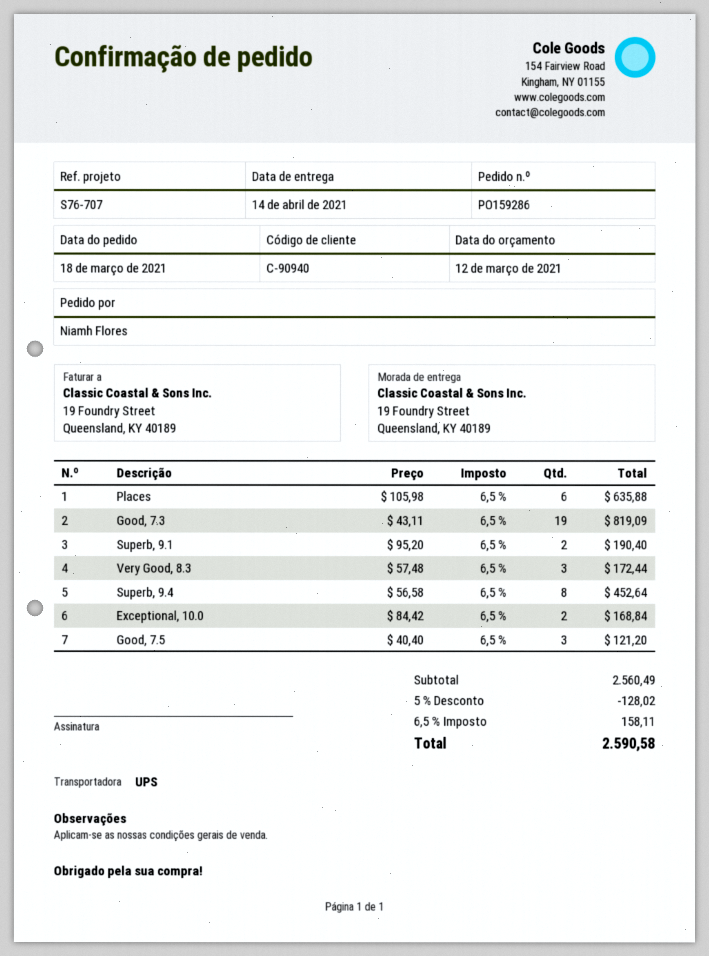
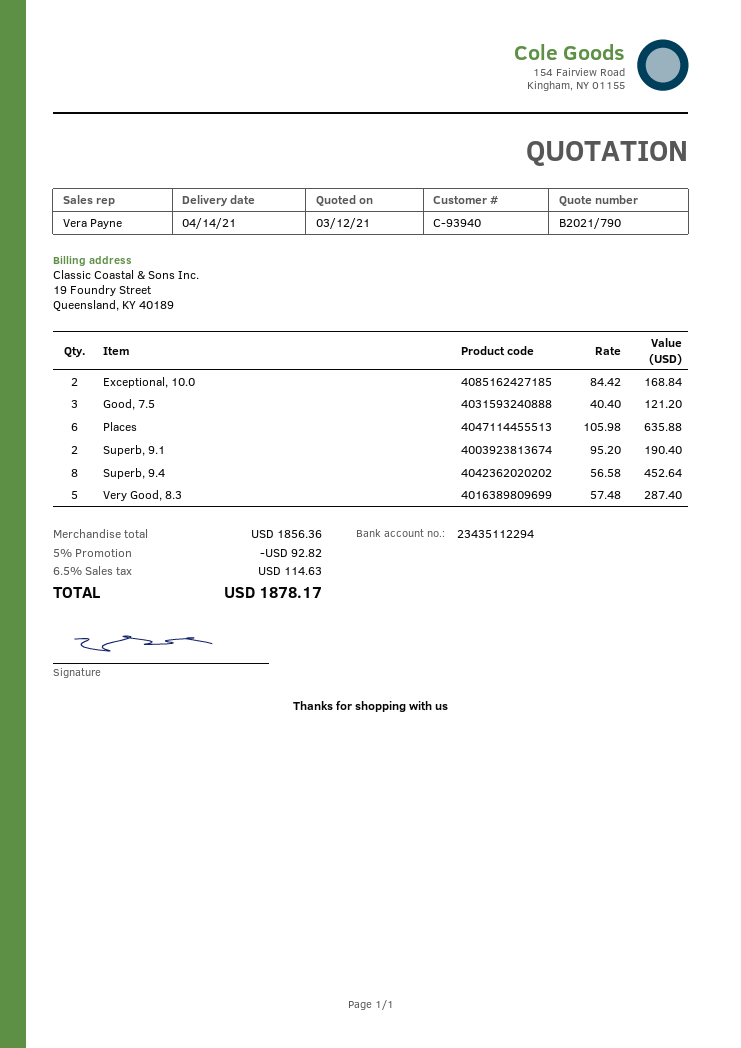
customer number: C-90940 -> C-93940
Good, 7.3: 19 x 43.11 = 819.09 -> none
Very Good, 8.3: 3 x 57.48 = 172.44 -> 5 x 57.48 = 287.40
subtotal: 2560.49 -> 1856.36
discount: 5% = 128.02 -> 5% = 92.82
tax: 6.5% = 158.11 -> 6.5% = 114.63
total: 2590.58 -> 1878.17

